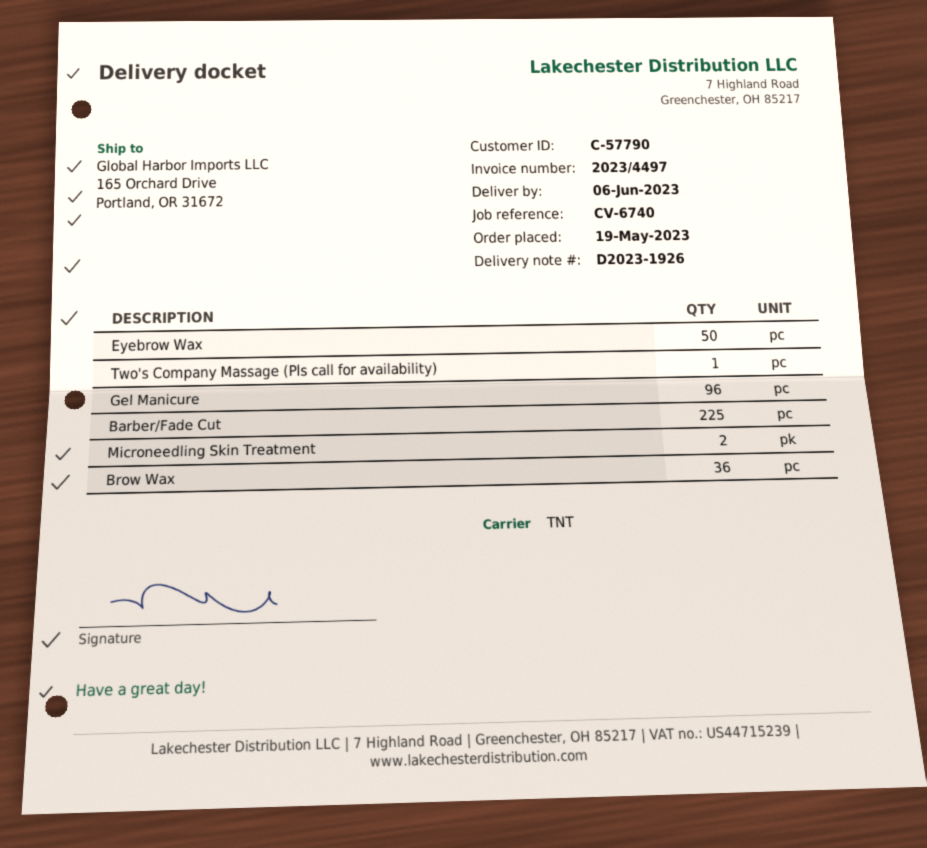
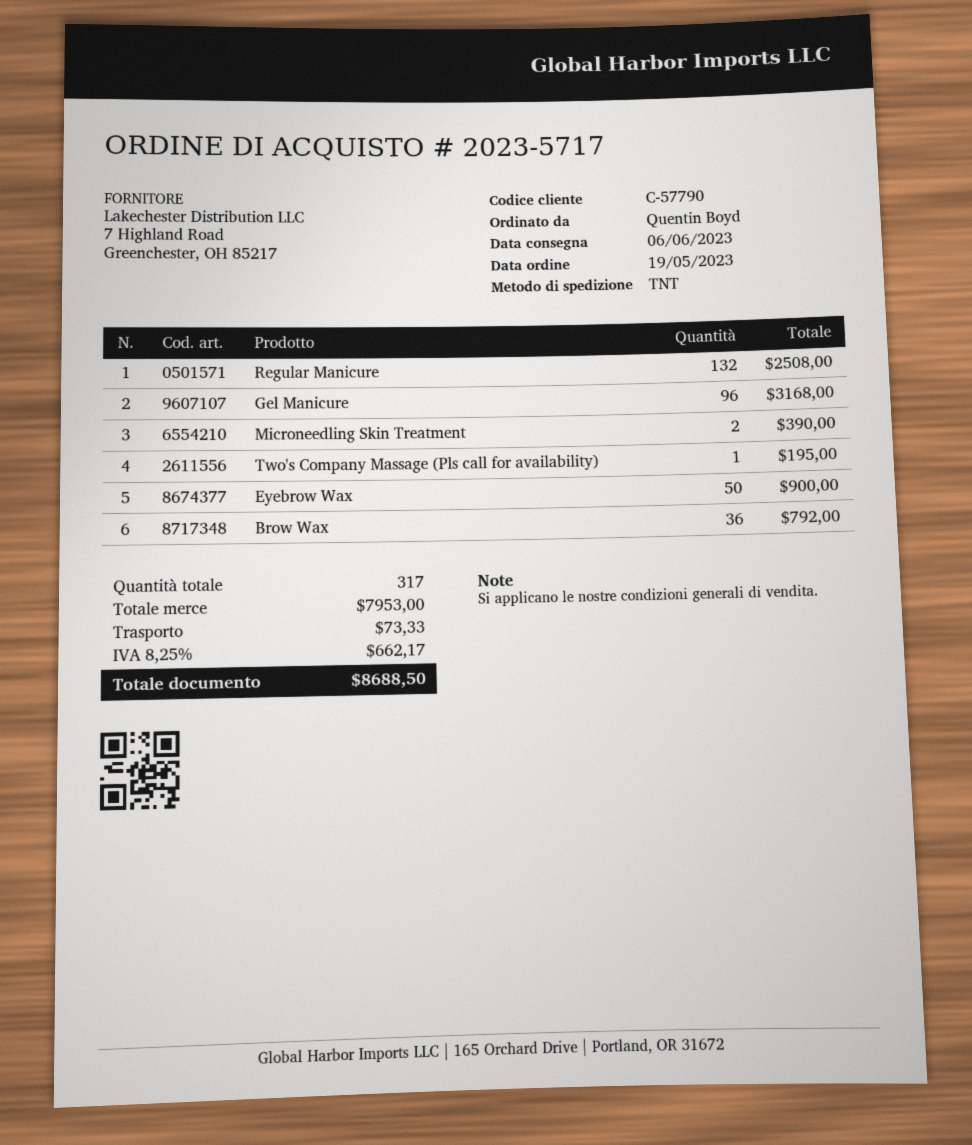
Barber/Fade Cut: 225 -> none
Regular Manicure: none -> 132

